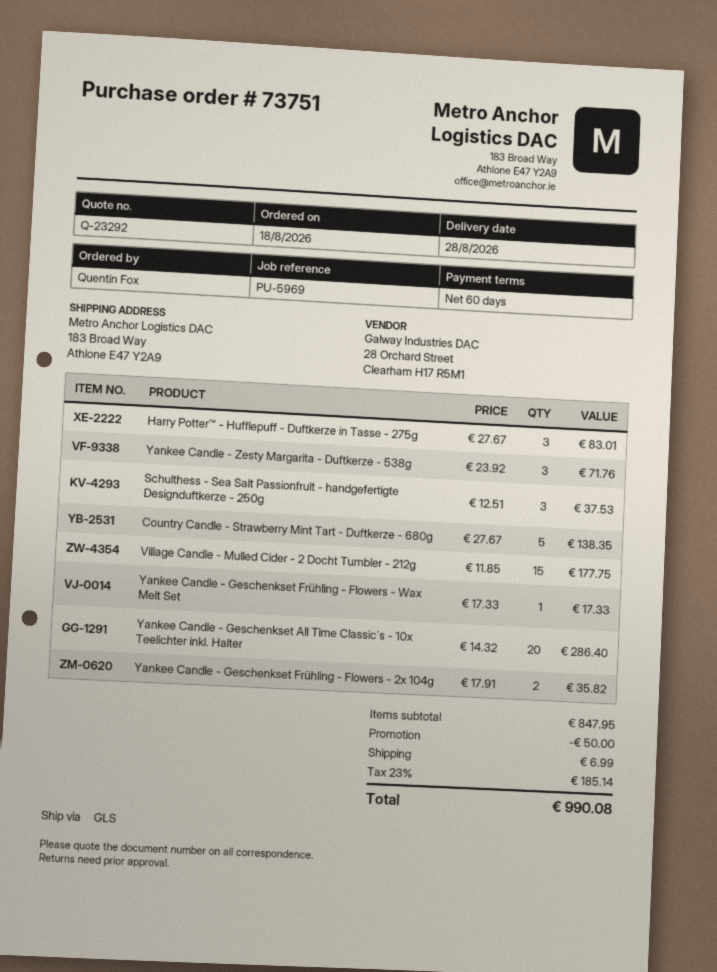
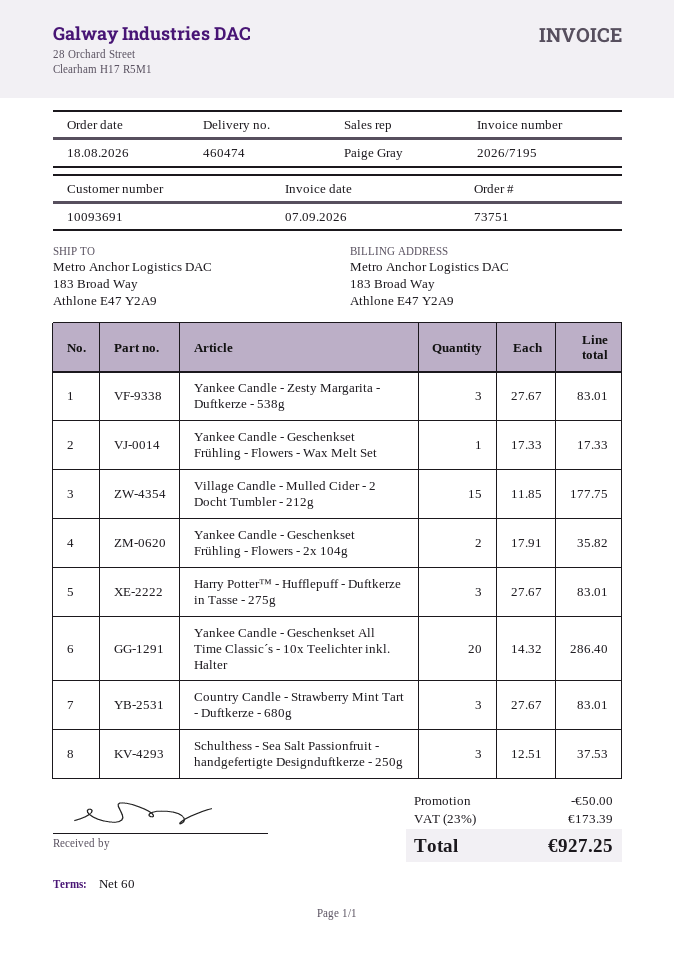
Yankee Candle - Zesty Margarita - Duftkerze - 538g: 3 x 23.92 = 71.76 -> 3 x 27.67 = 83.01
Country Candle - Strawberry Mint Tart - Duftkerze - 680g: 5 x 27.67 = 138.35 -> 3 x 27.67 = 83.01
shipping: 6.99 -> none
tax: 23% = 185.14 -> 23% = 173.39
total: 990.08 -> 927.25

